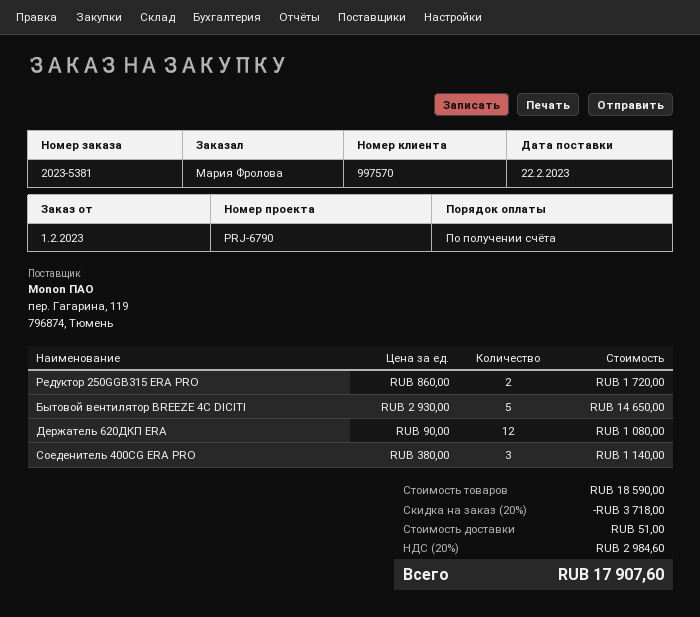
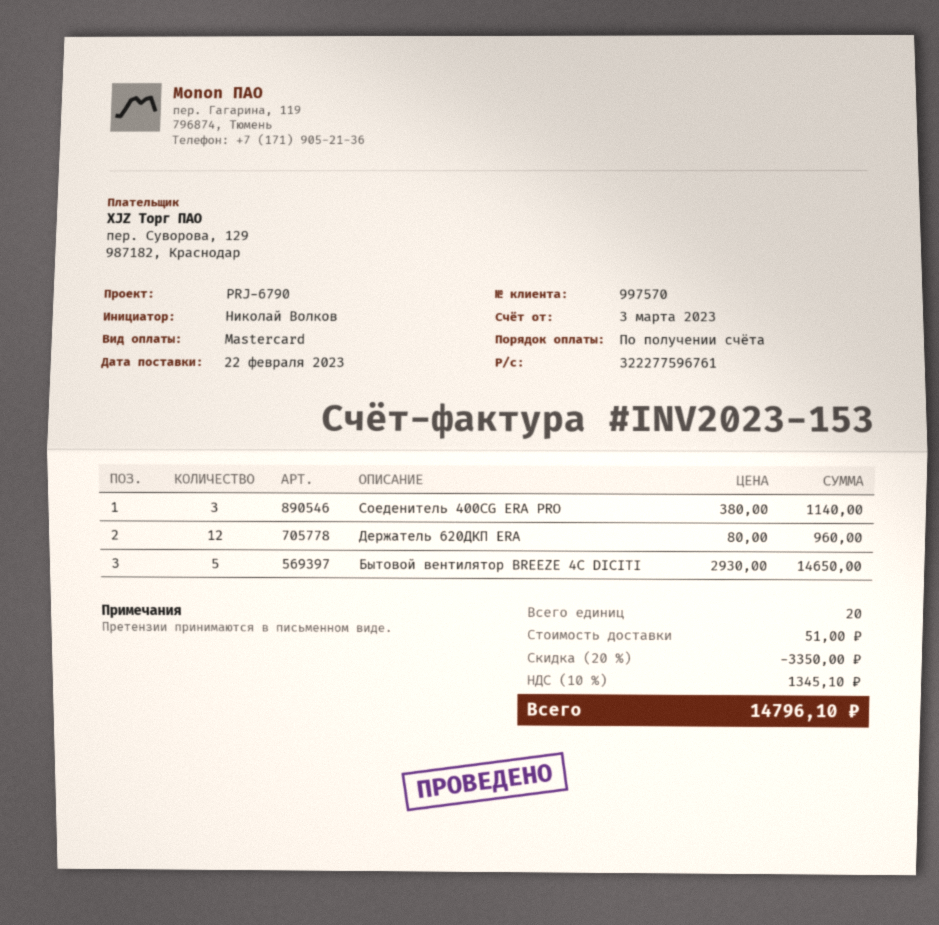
ordered by: Мария Фролова -> Николай Волков
Редуктор 250GGB315 ERA PRO: 2 x 860.00 = 1720.00 -> none
Держатель 620ДКП ERA: 12 x 90.00 = 1080.00 -> 12 x 80.00 = 960.00
discount: 20% = 3718.00 -> 20% = 3350.00
tax: 20% = 2984.60 -> 10% = 1345.10
total: 17907.60 -> 14796.10

